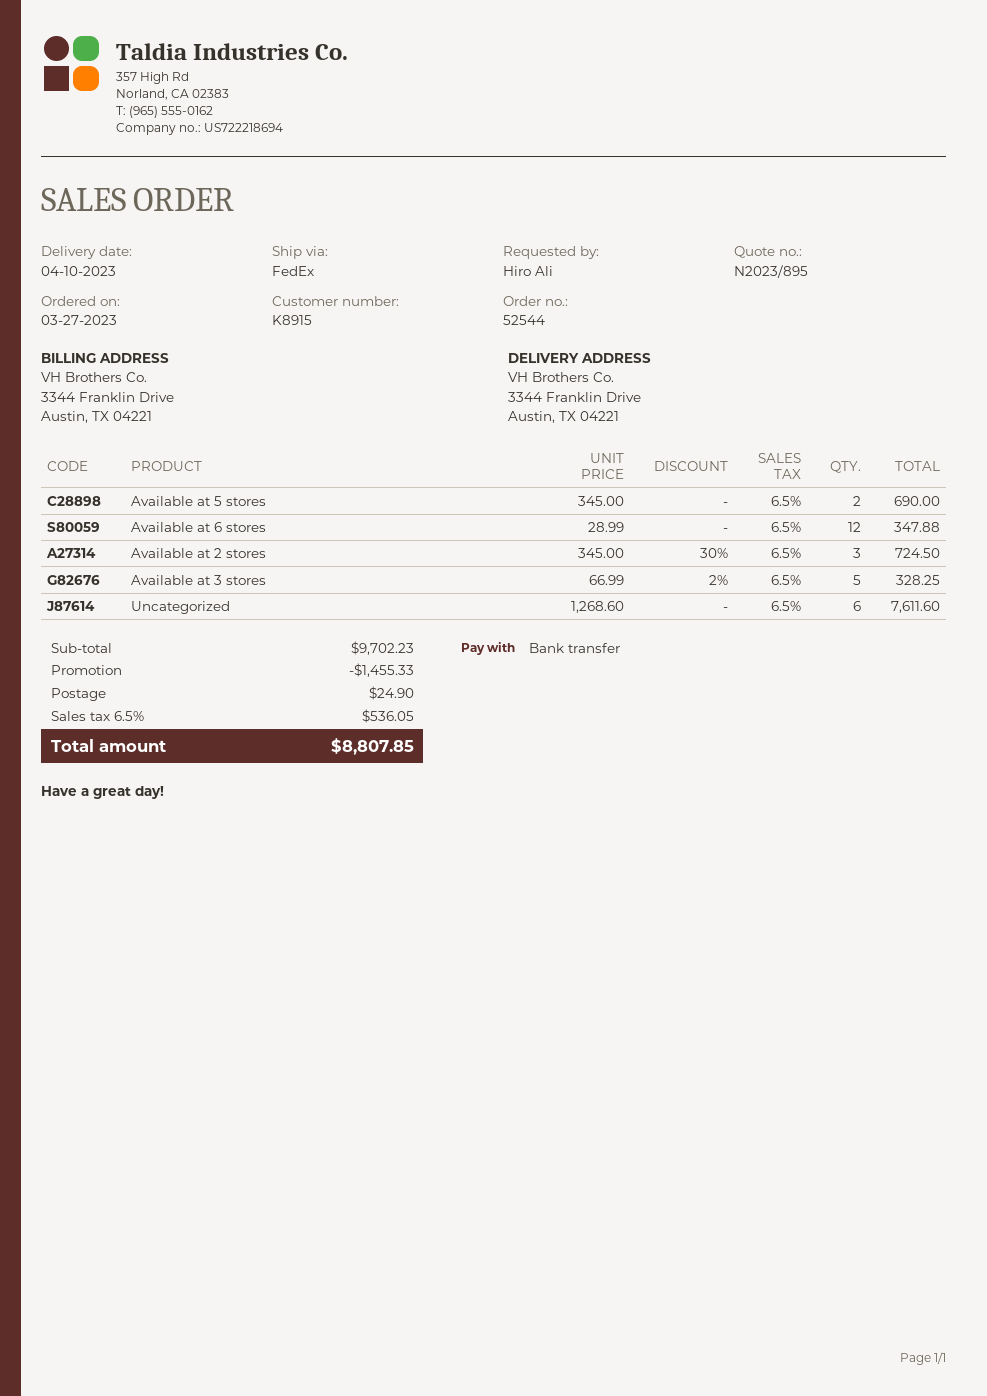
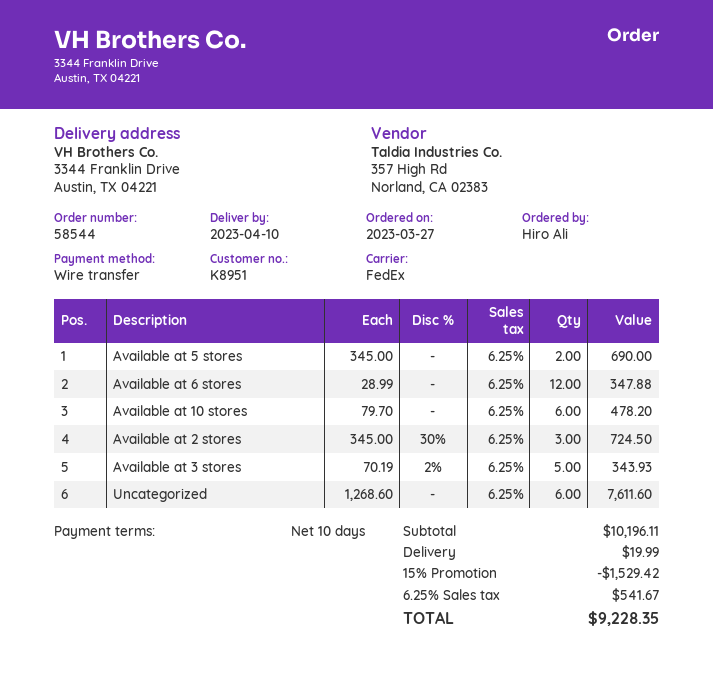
order number: 52544 -> 58544
customer number: K8915 -> K8951
Available at 3 stores: 5 x 66.99 - 2% = 328.25 -> 5 x 70.19 - 2% = 343.93
Available at 10 stores: none -> 6 x 79.70 = 478.20
subtotal: 9702.23 -> 10196.11
discount: 1455.33 -> 1529.42
shipping: 24.90 -> 19.99
tax: 6.5% = 536.05 -> 6.25% = 541.67
total: 8807.85 -> 9228.35

